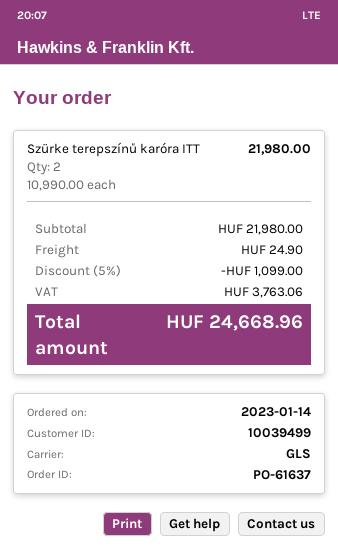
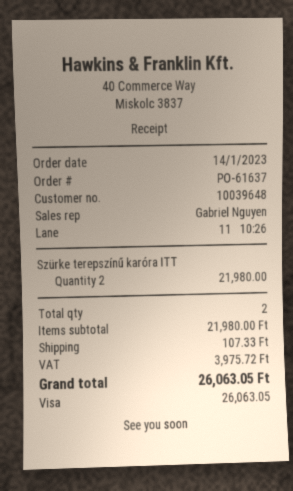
customer number: 10039499 -> 10039648
discount: 5% = 1099.00 -> none
shipping: 24.90 -> 107.33
tax: 3763.06 -> 3975.72
total: 24668.96 -> 26063.05

